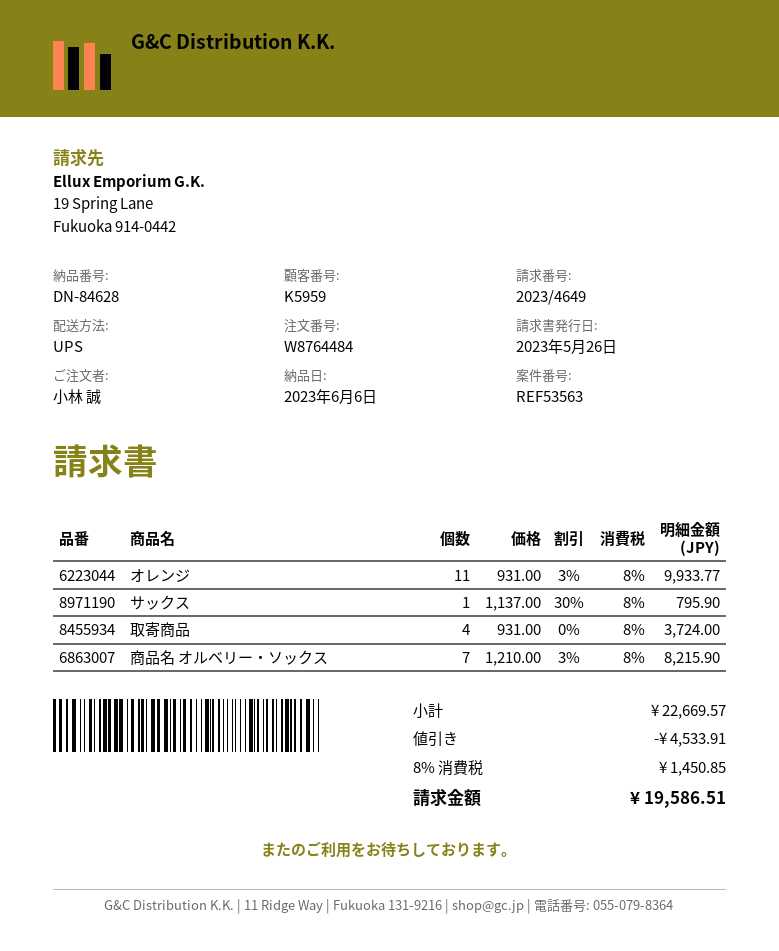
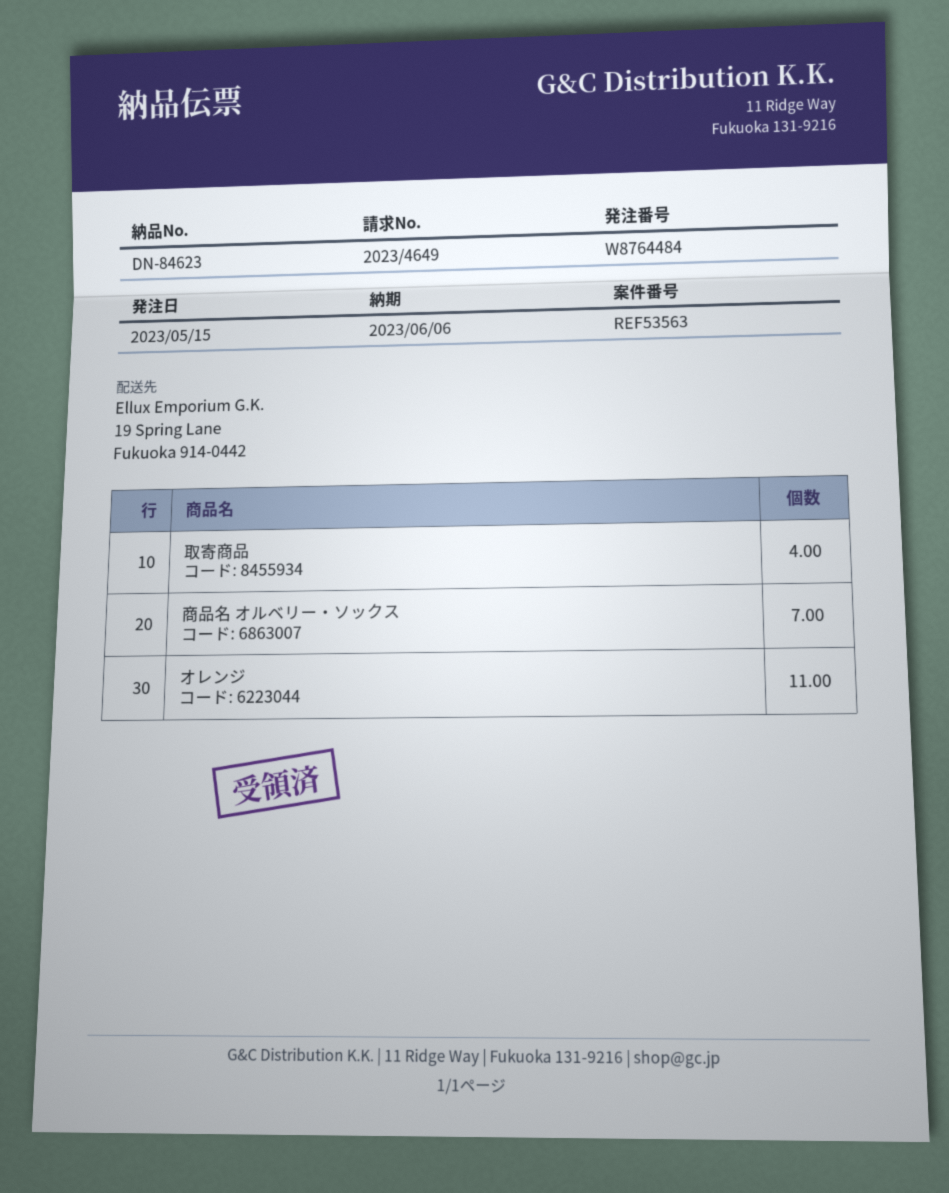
delivery note number: DN-84628 -> DN-84623
サックス: 1 -> none

